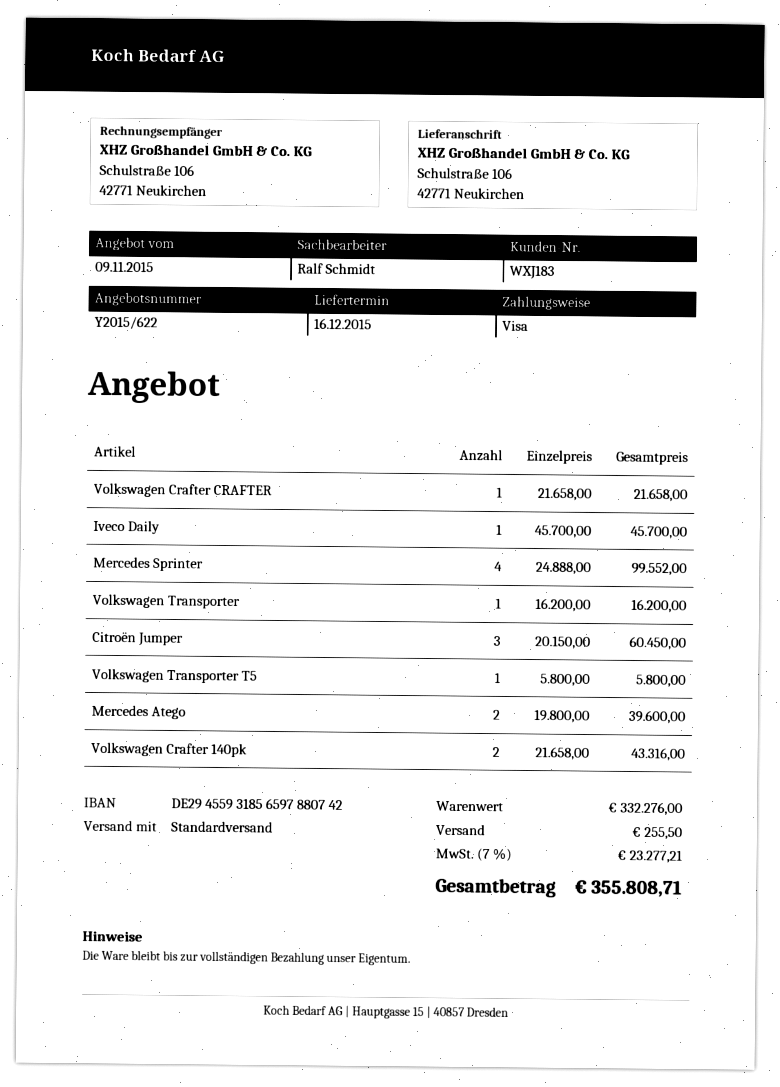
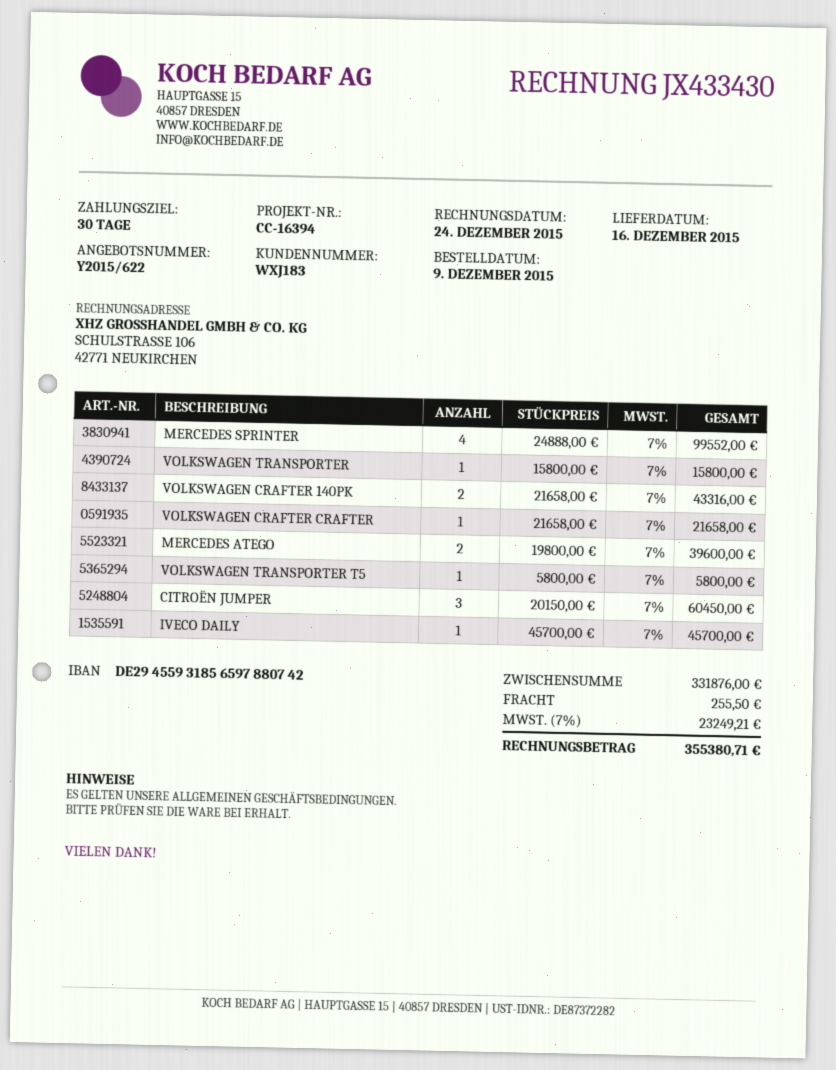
Volkswagen Transporter: 1 x 16200.00 = 16200.00 -> 1 x 15800.00 = 15800.00
subtotal: 332276.00 -> 331876.00
tax: 7% = 23277.21 -> 7% = 23249.21
total: 355808.71 -> 355380.71

